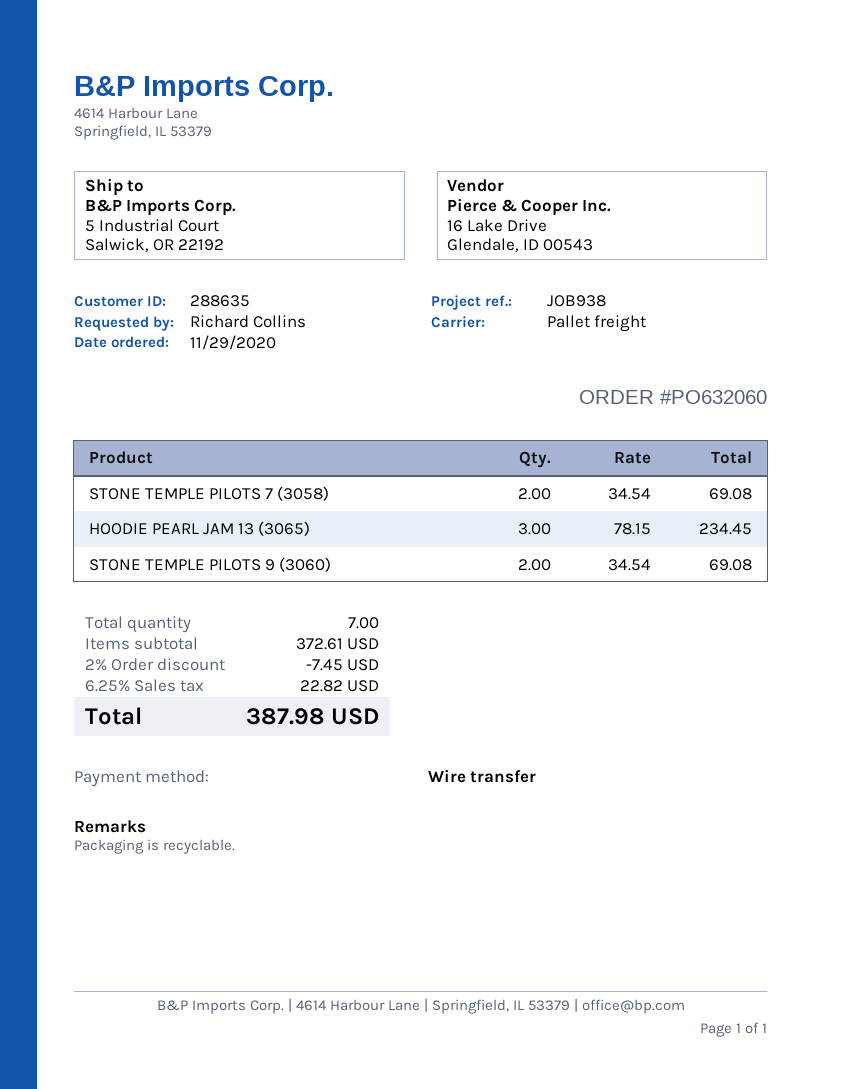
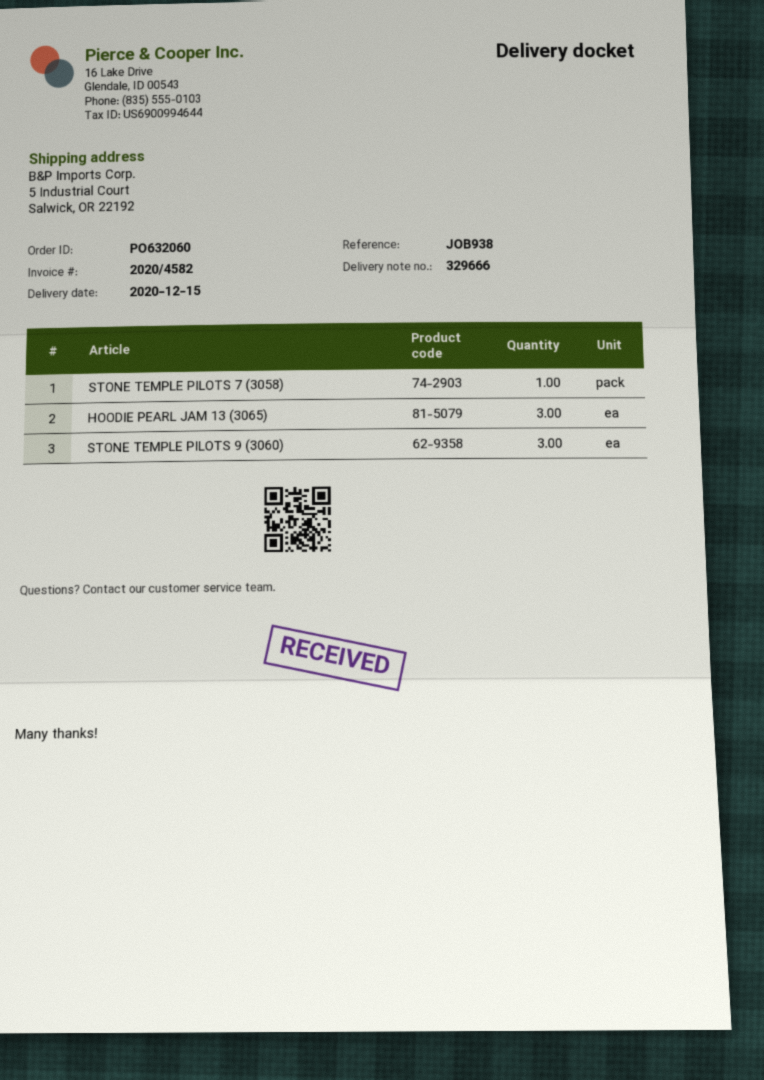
STONE TEMPLE PILOTS 7 (3058): 2 -> 1
STONE TEMPLE PILOTS 9 (3060): 2 -> 3

